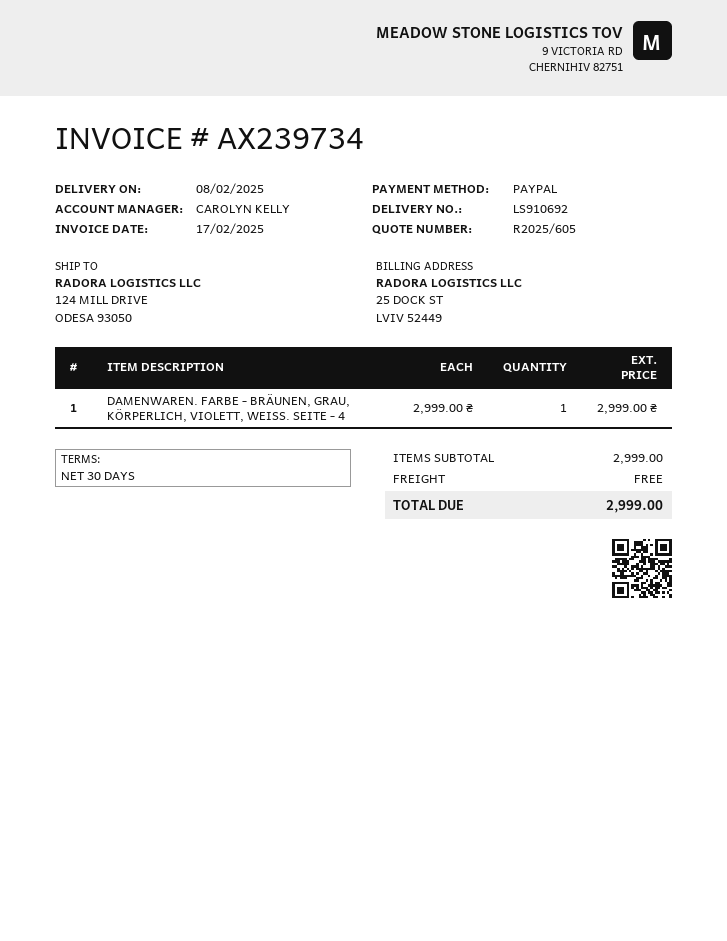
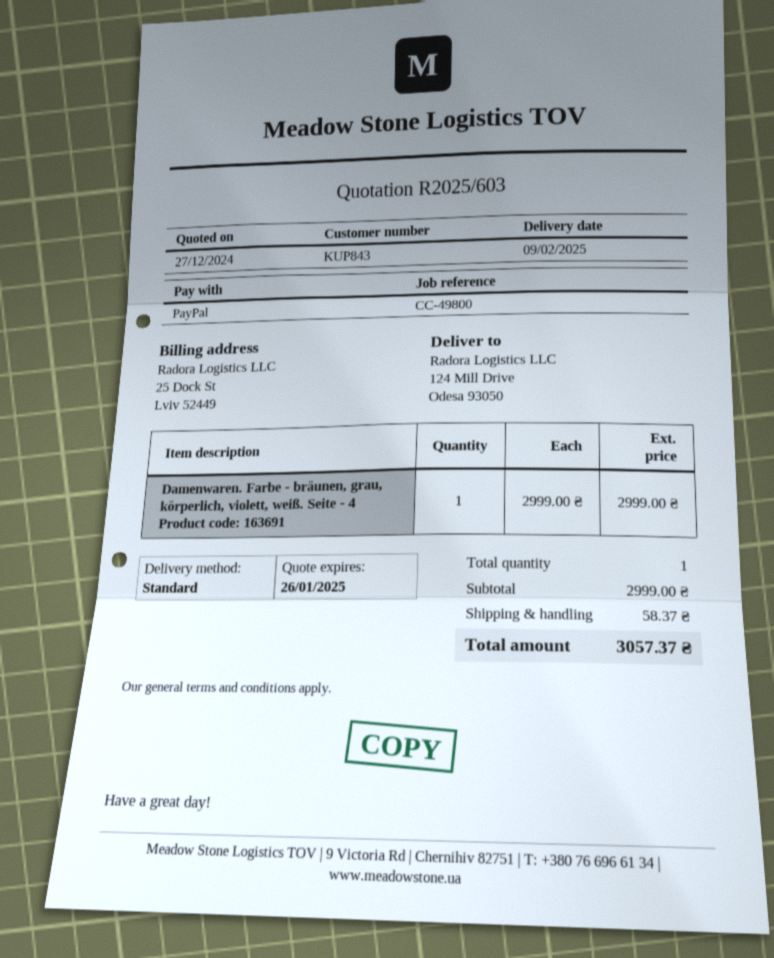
quote number: R2025/605 -> R2025/603
delivery date: 2025-02-08 -> 2025-02-09
shipping: 0.00 -> 58.37
total: 2999.00 -> 3057.37

